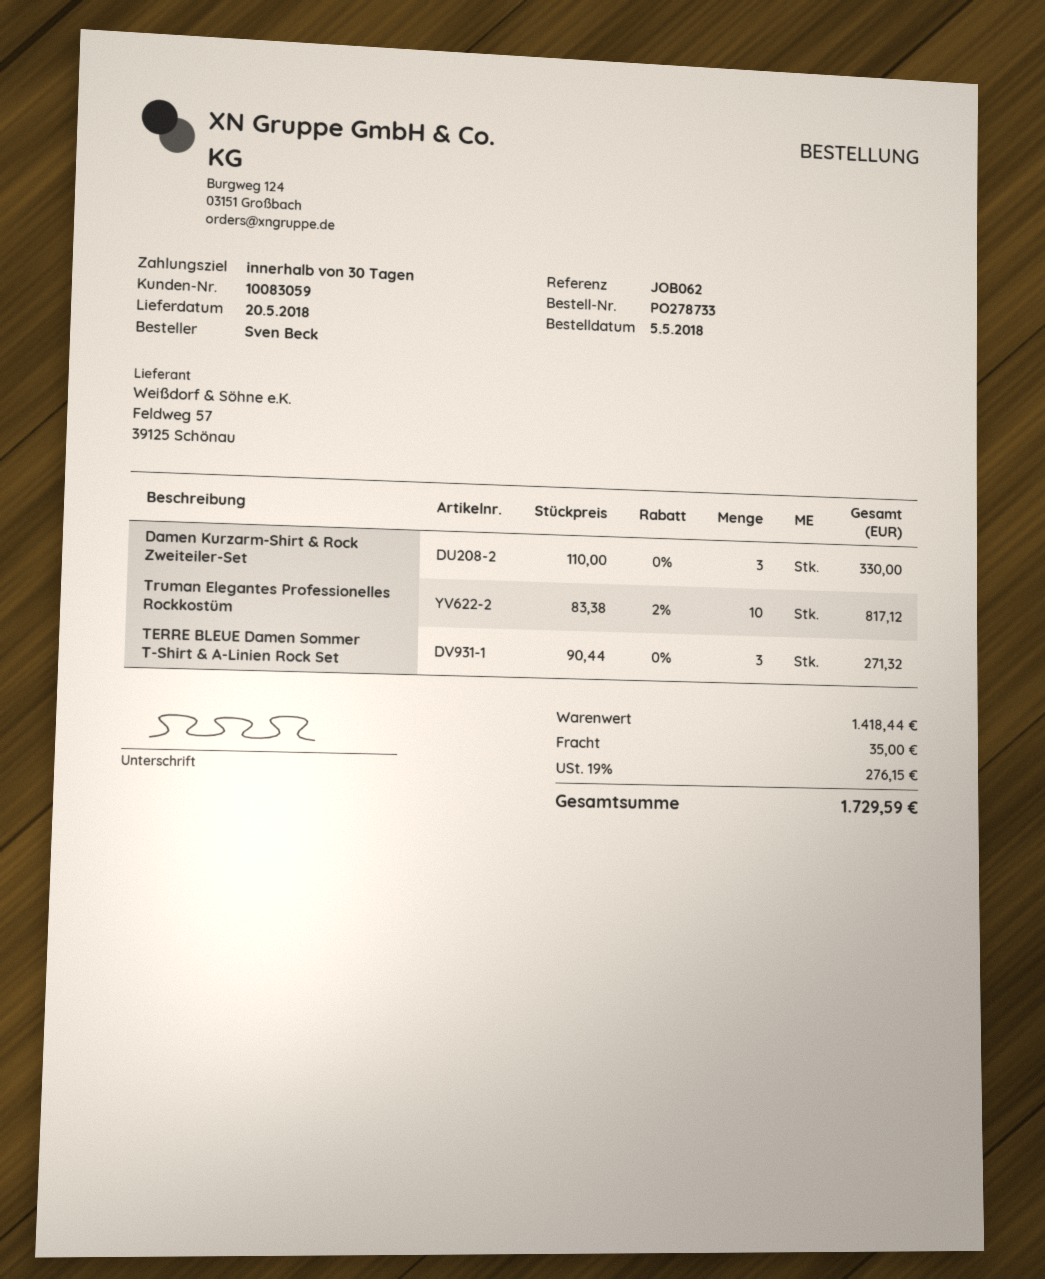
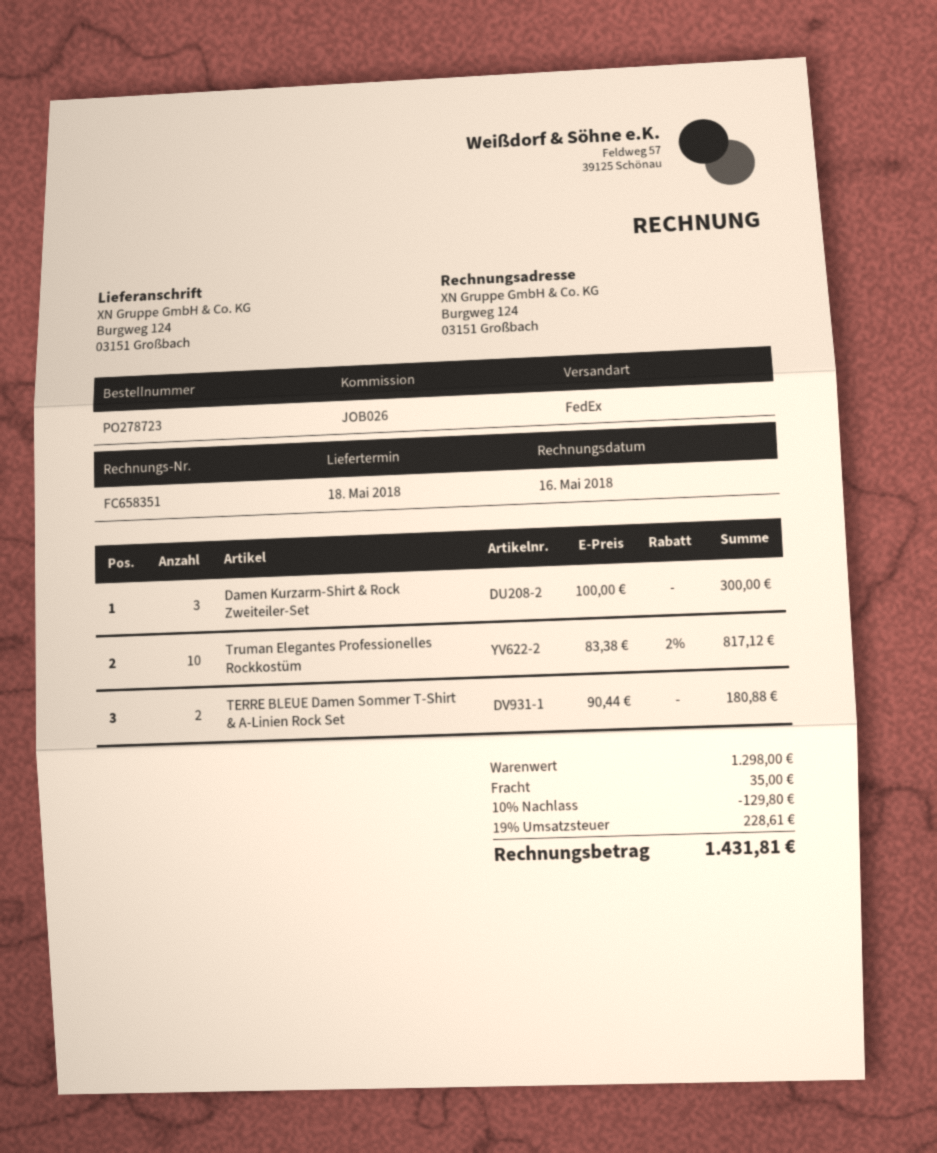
order number: PO278733 -> PO278723
delivery date: 2018-05-20 -> 2018-05-18
reference: JOB062 -> JOB026
Damen Kurzarm-Shirt & Rock Zweiteiler-Set: 3 x 110.00 = 330.00 -> 3 x 100.00 = 300.00
TERRE BLEUE Damen Sommer T-Shirt & A-Linien Rock Set: 3 x 90.44 = 271.32 -> 2 x 90.44 = 180.88
subtotal: 1418.44 -> 1298.00
discount: none -> 10% = 129.80
tax: 19% = 276.15 -> 19% = 228.61
total: 1729.59 -> 1431.81

